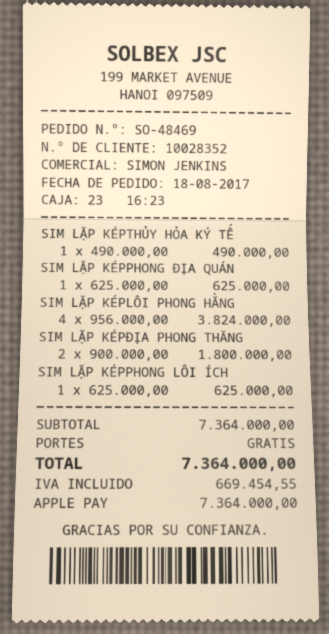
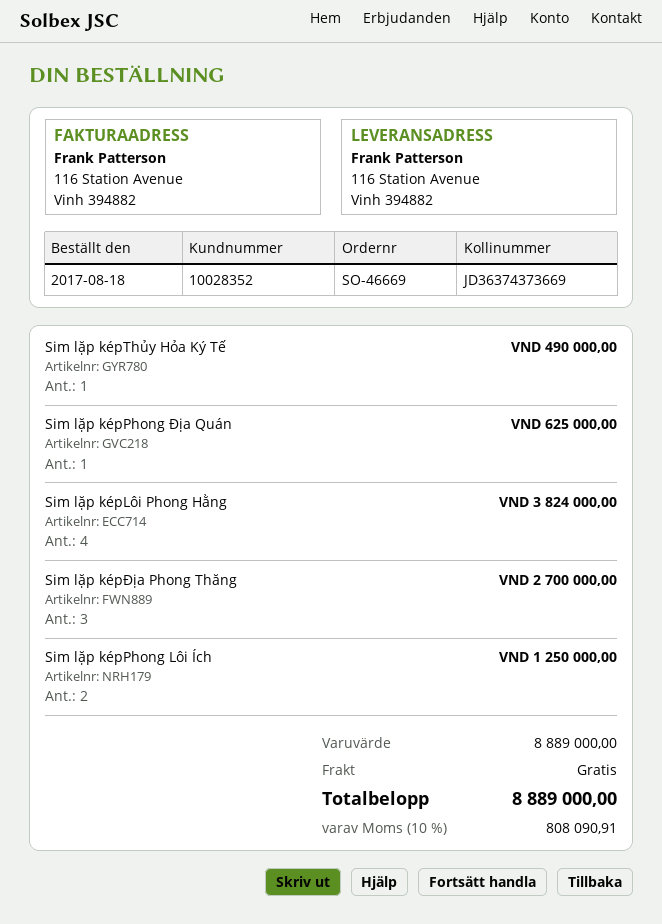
order number: SO-48469 -> SO-46669
SIM LẶP KÉPĐỊA PHONG THĂNG: 2 for 1800000.00 -> 3 for 2700000.00
SIM LẶP KÉPPHONG LÔI ÍCH: 1 for 625000.00 -> 2 for 1250000.00
subtotal: 7364000.00 -> 8889000.00
tax: 669454.55 -> 808090.91
total: 7364000.00 -> 8889000.00

